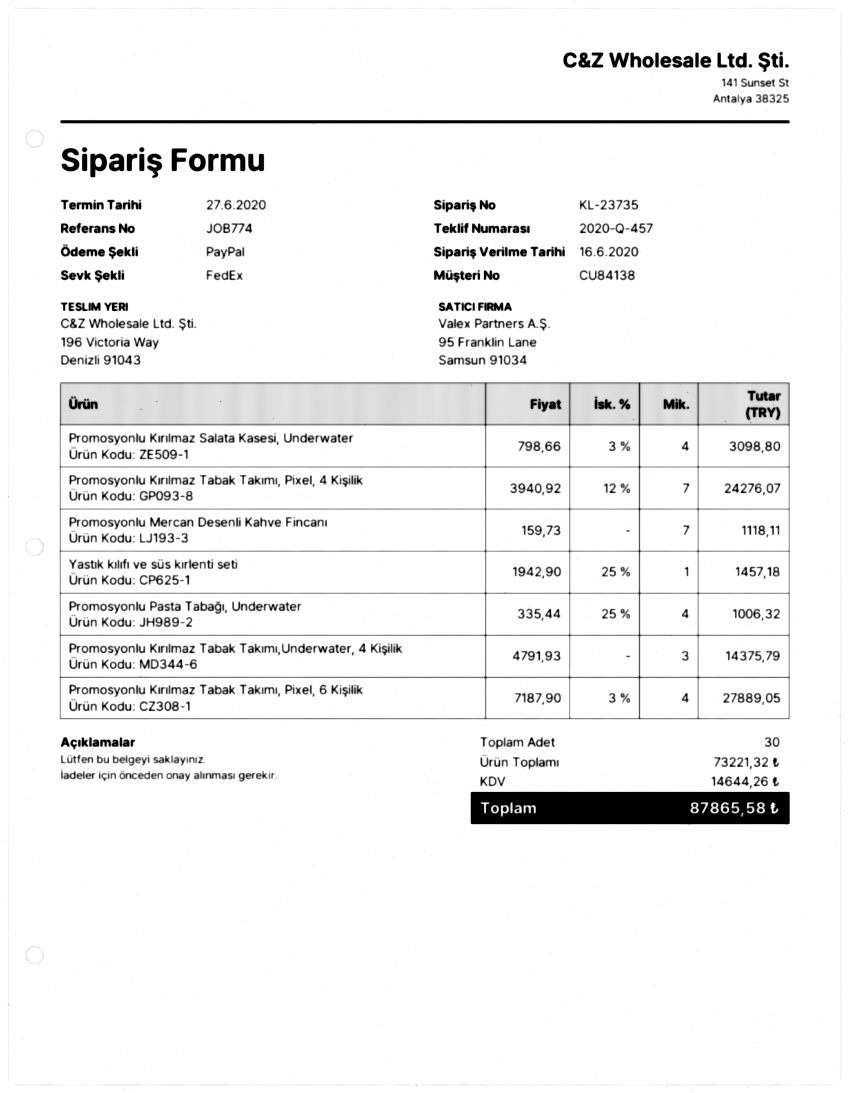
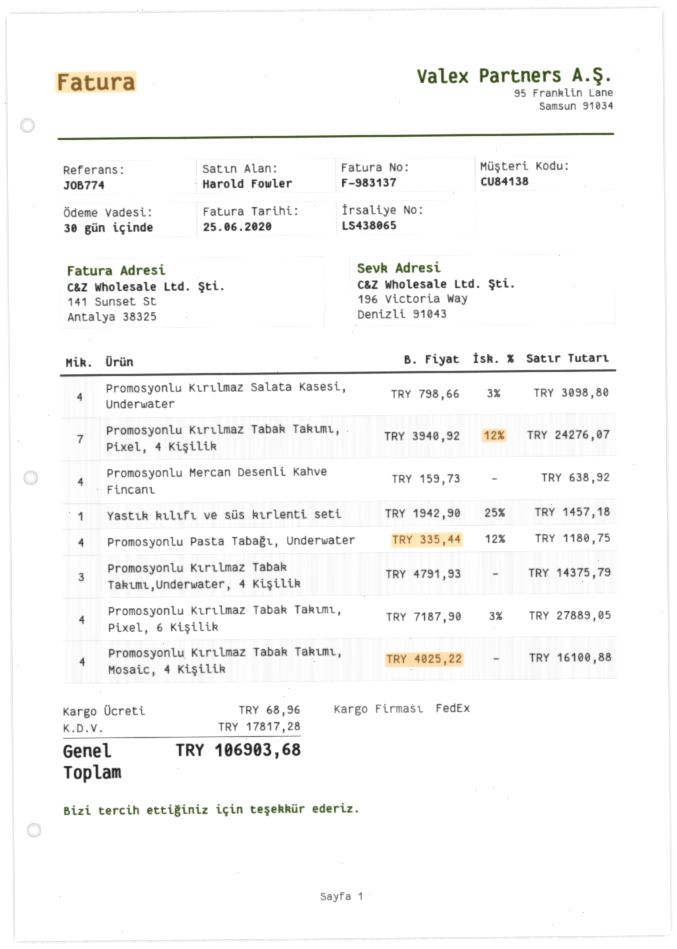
Promosyonlu Mercan Desenli Kahve Fincanı: 7 x 159.73 = 1118.11 -> 4 x 159.73 = 638.92
Promosyonlu Pasta Tabağı, Underwater: 4 x 335.44 - 25% = 1006.32 -> 4 x 335.44 - 12% = 1180.75
Promosyonlu Kırılmaz Tabak Takımı, Mosaic, 4 Kişilik: none -> 4 x 4025.22 = 16100.88
shipping: none -> 68.96
tax: 14644.26 -> 17817.28
total: 87865.58 -> 106903.68

